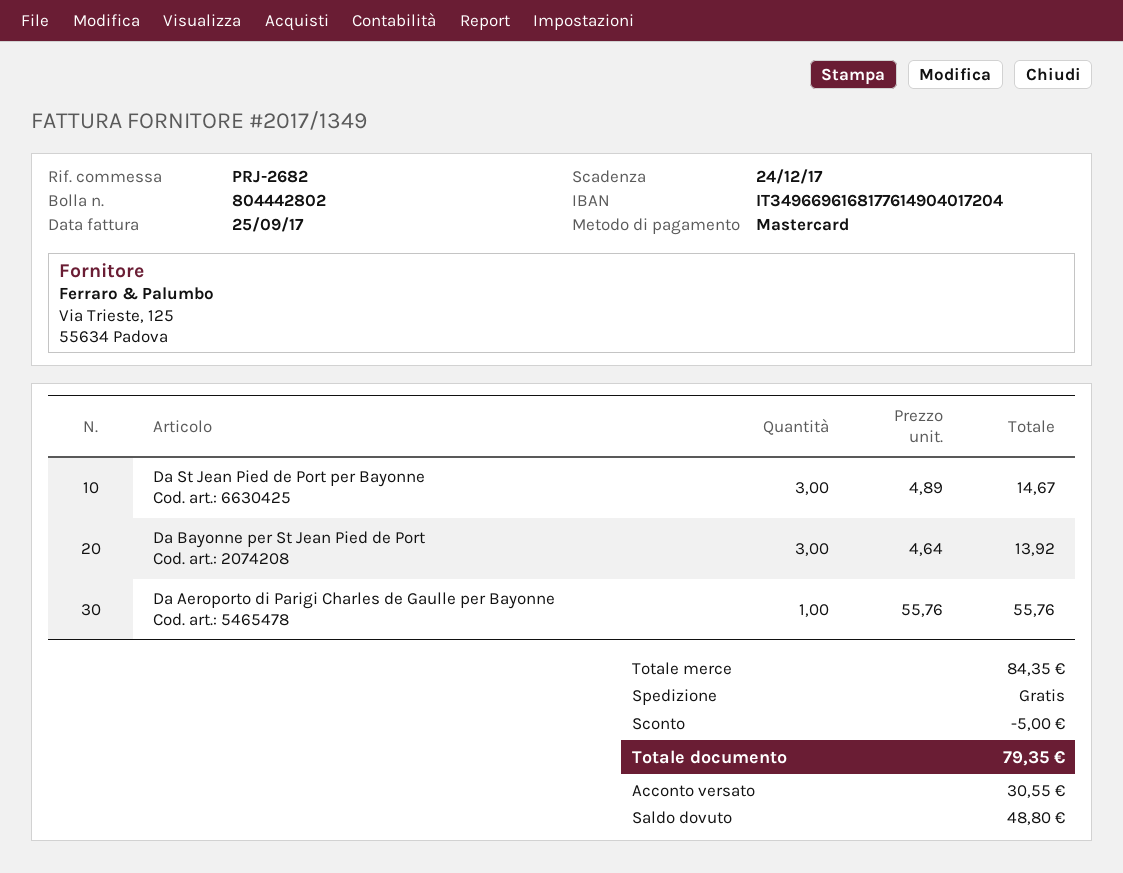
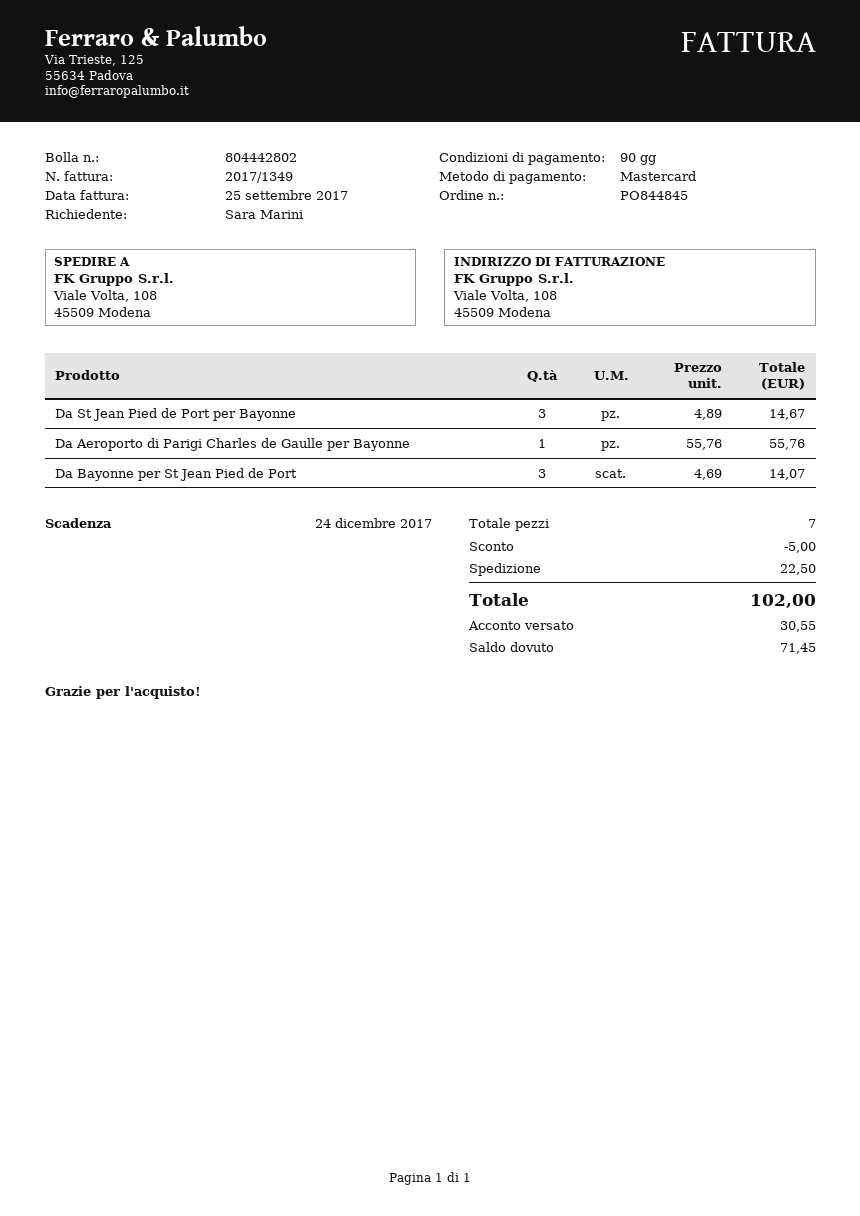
Da Bayonne per St Jean Pied de Port: 3 x 4.64 = 13.92 -> 3 x 4.69 = 14.07
shipping: 0.00 -> 22.50
total: 79.35 -> 102.00
balance: 48.80 -> 71.45

